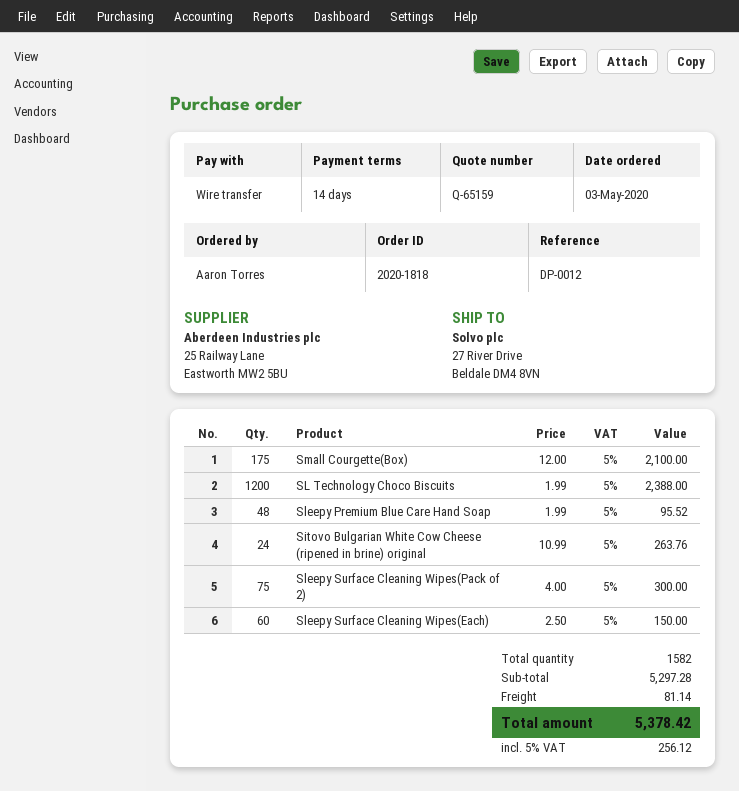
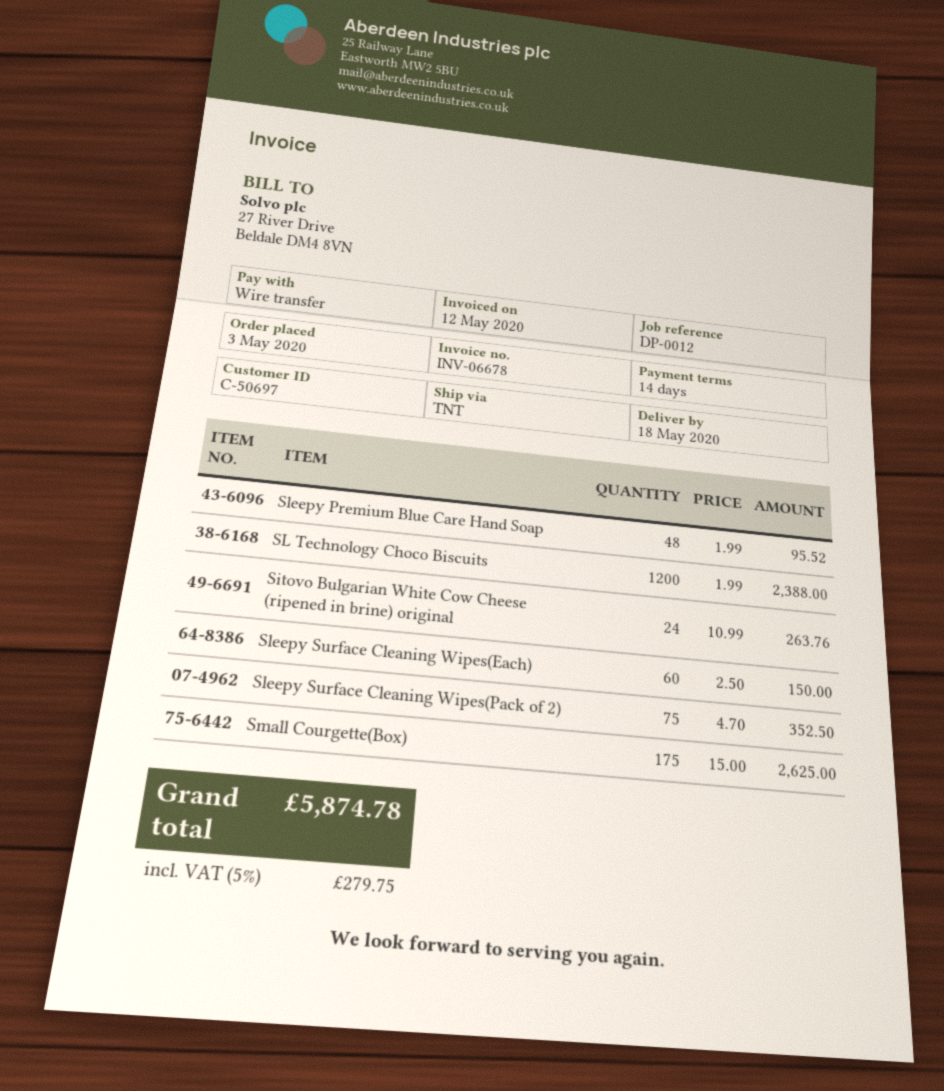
Small Courgette(Box): 175 x 12.00 = 2100.00 -> 175 x 15.00 = 2625.00
Sleepy Surface Cleaning Wipes(Pack of 2): 75 x 4.00 = 300.00 -> 75 x 4.70 = 352.50
shipping: 81.14 -> none
tax: 5% = 256.12 -> 5% = 279.75
total: 5378.42 -> 5874.78

